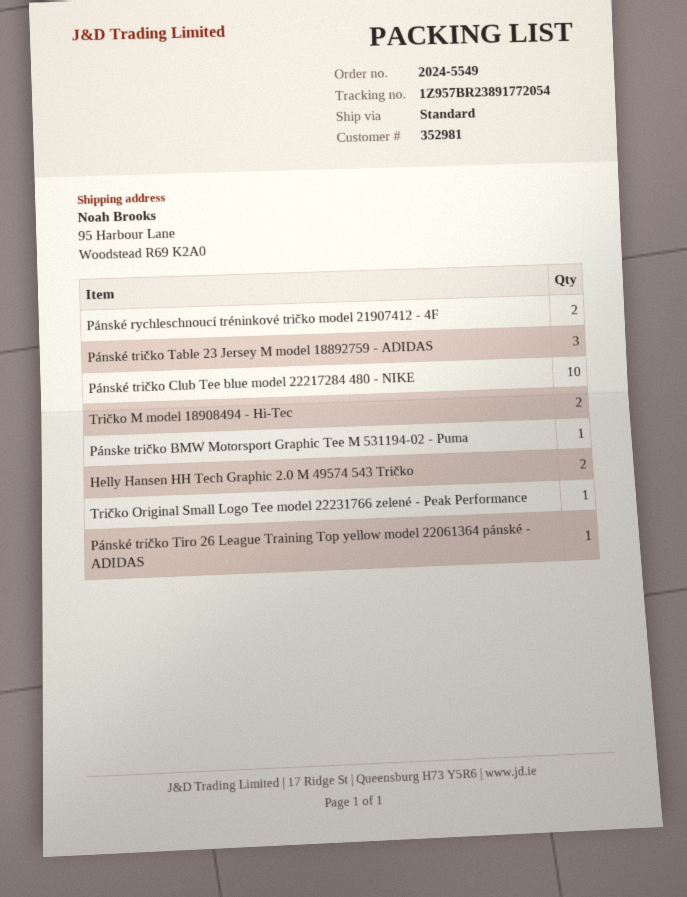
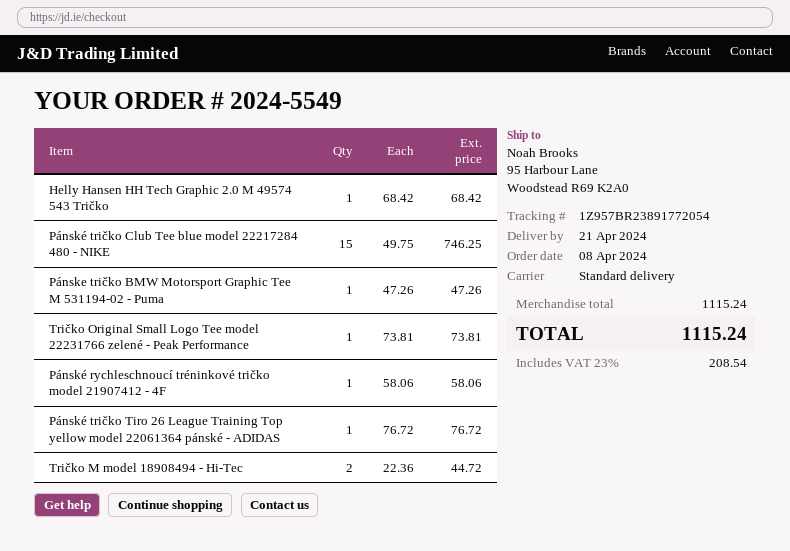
Pánské rychleschnoucí tréninkové tričko model 21907412 - 4F: 2 -> 1
Pánské tričko Table 23 Jersey M model 18892759 - ADIDAS: 3 -> none
Pánské tričko Club Tee blue model 22217284 480 - NIKE: 10 -> 15
Helly Hansen HH Tech Graphic 2.0 M 49574 543 Tričko: 2 -> 1

